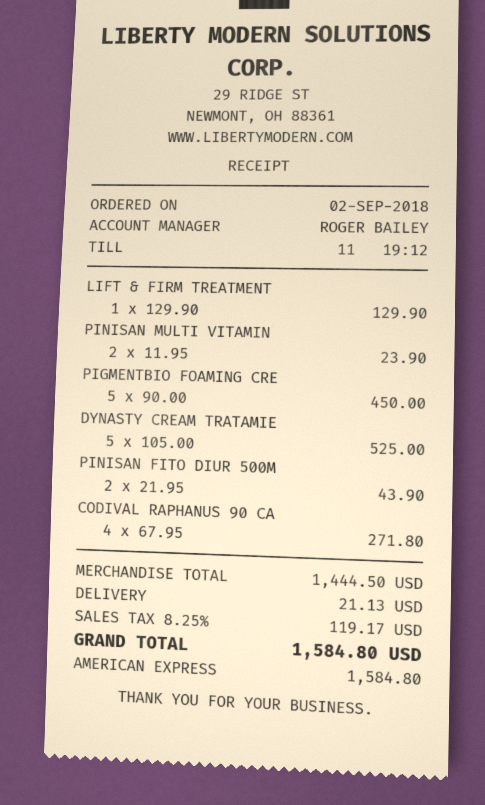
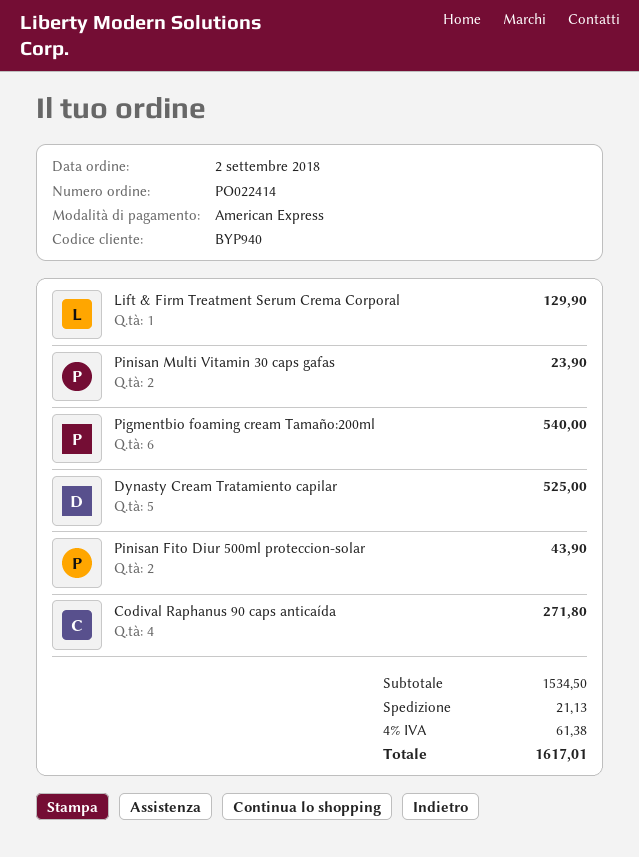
PIGMENTBIO FOAMING CRE: 5 for 450.00 -> 6 for 540.00
subtotal: 1444.50 -> 1534.50
tax: 8.25% = 119.17 -> 4% = 61.38
total: 1584.80 -> 1617.01

